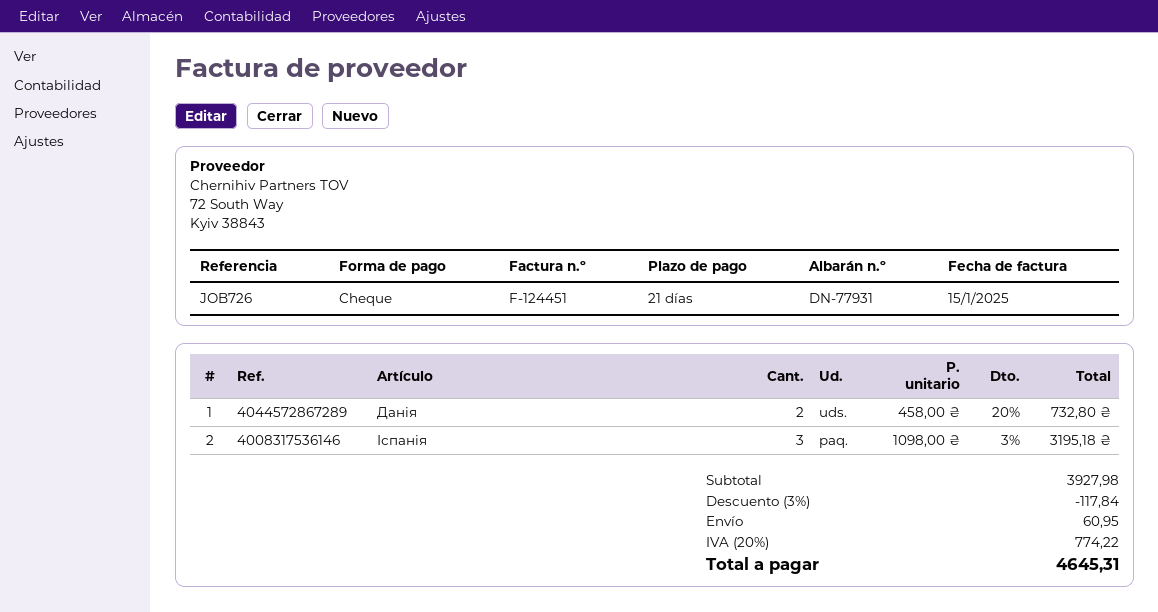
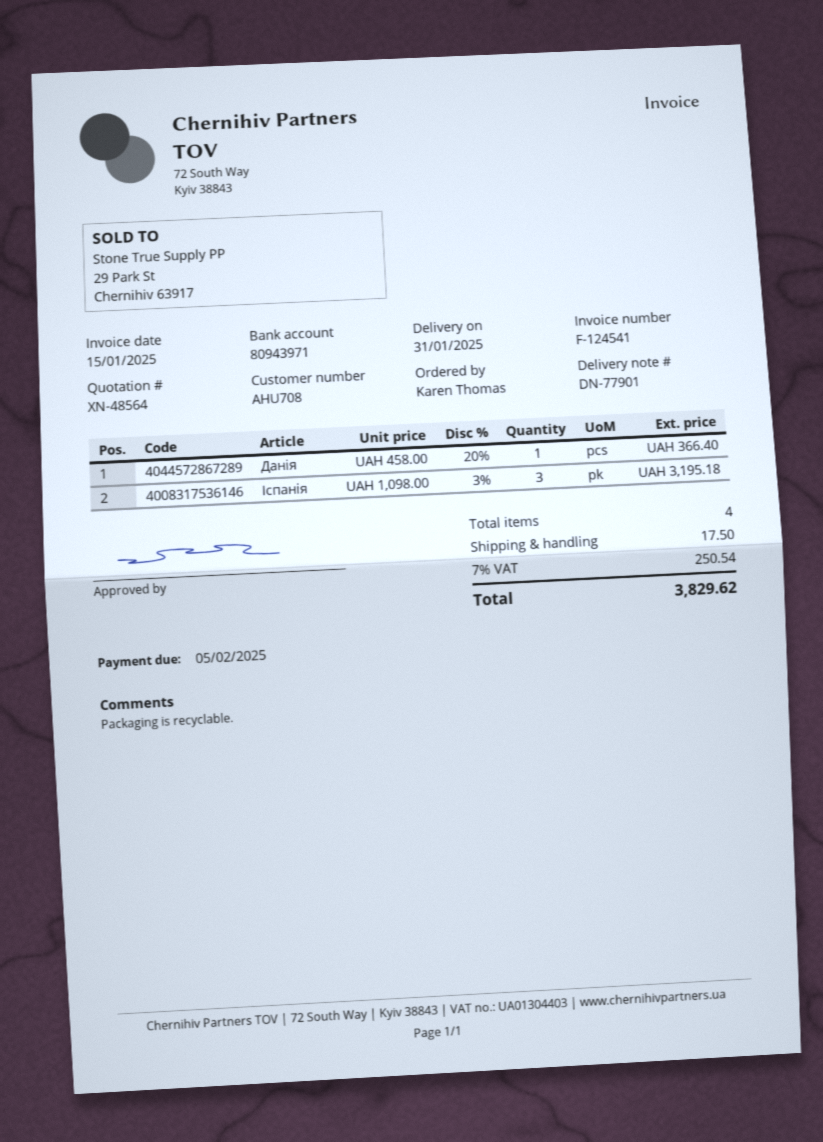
delivery note number: DN-77931 -> DN-77901
invoice number: F-124451 -> F-124541
Данія: 2 x 458.00 - 20% = 732.80 -> 1 x 458.00 - 20% = 366.40
discount: 3% = 117.84 -> none
shipping: 60.95 -> 17.50
tax: 20% = 774.22 -> 7% = 250.54
total: 4645.31 -> 3829.62

